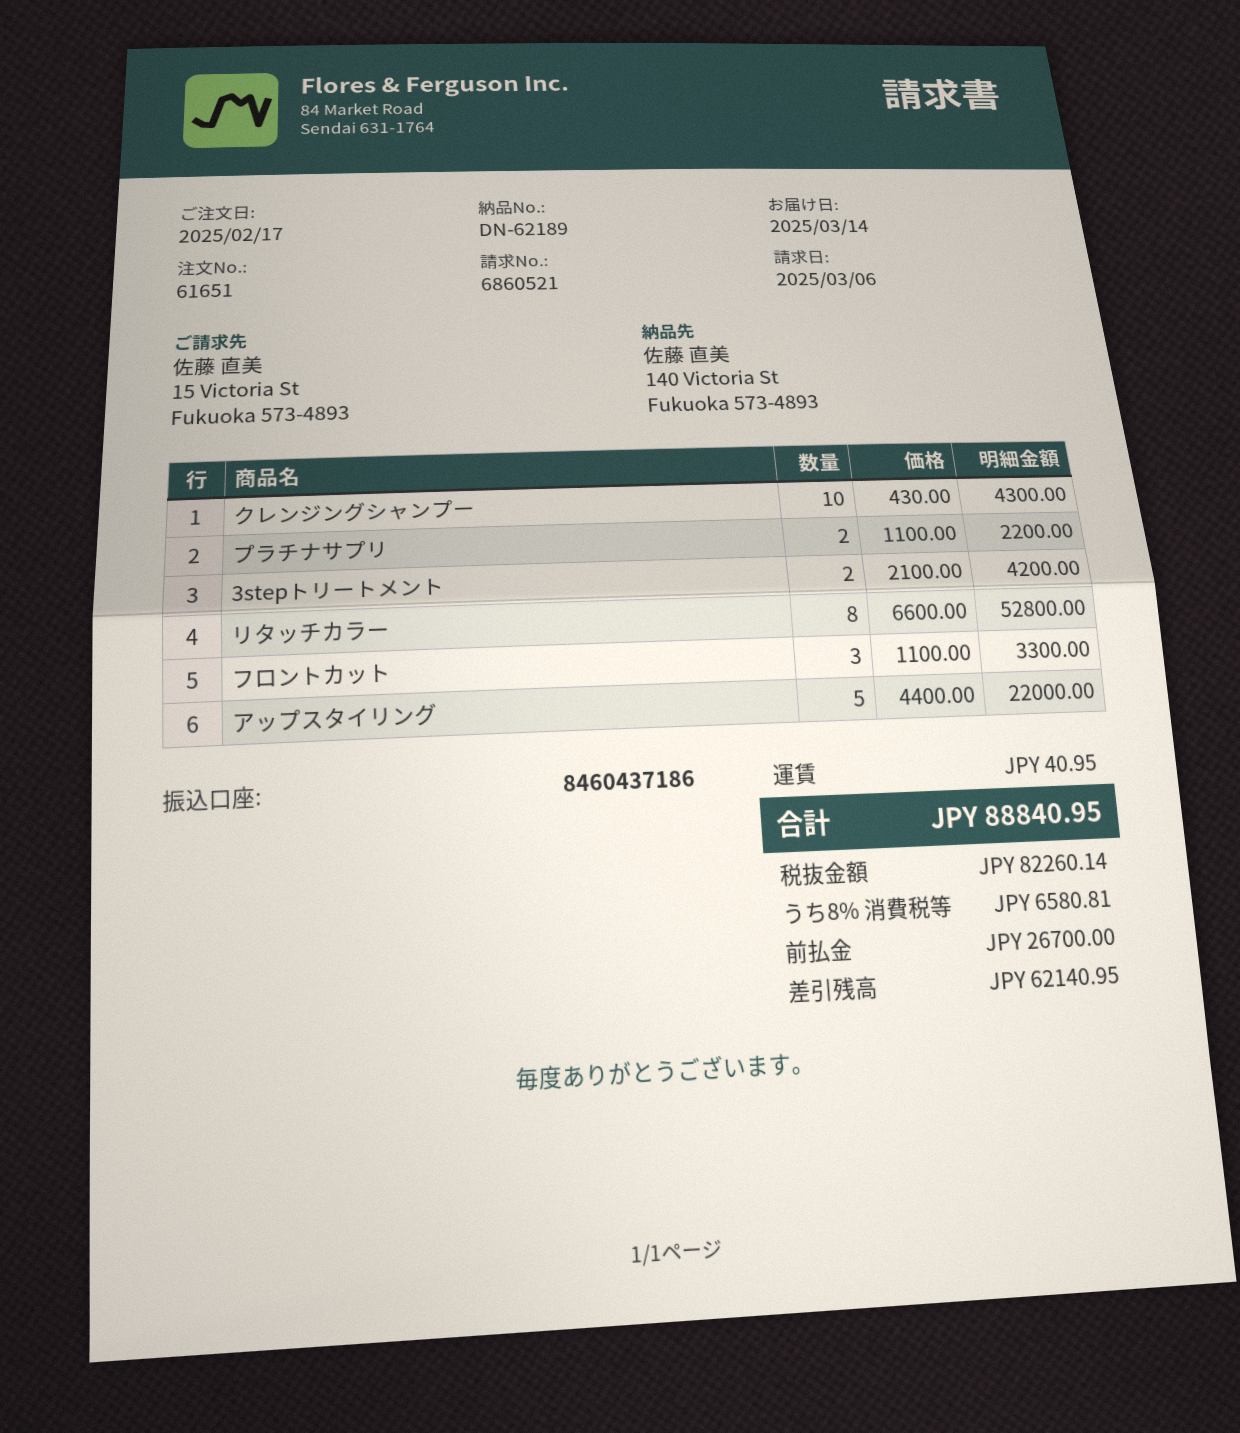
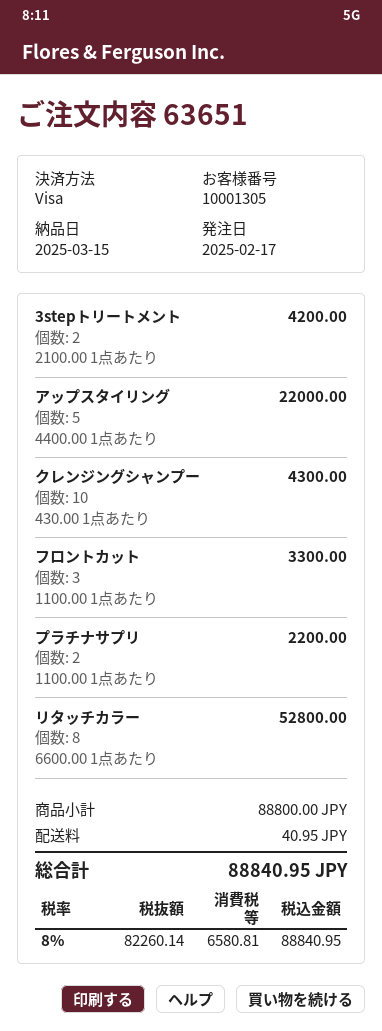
order number: 61651 -> 63651
delivery date: 2025-03-14 -> 2025-03-15

